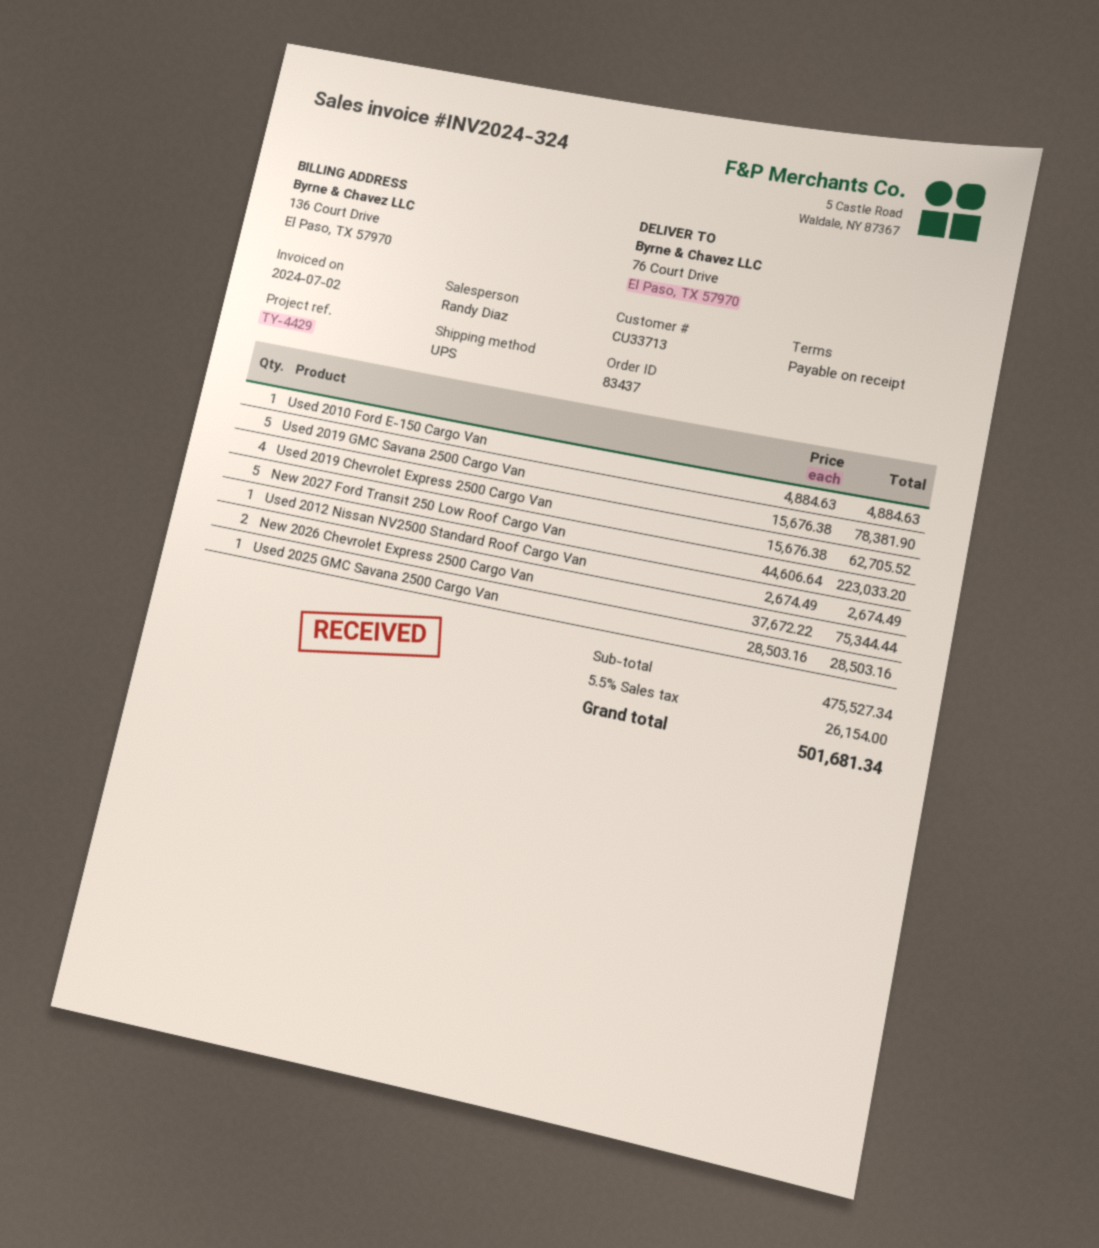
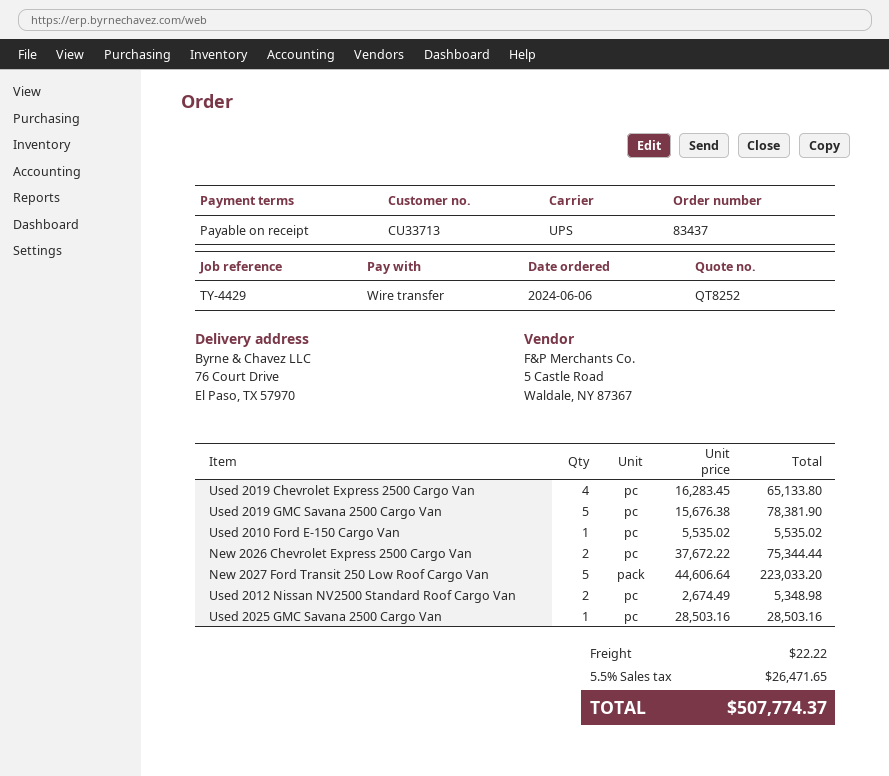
Used 2010 Ford E-150 Cargo Van: 1 x 4884.63 = 4884.63 -> 1 x 5535.02 = 5535.02
Used 2019 Chevrolet Express 2500 Cargo Van: 4 x 15676.38 = 62705.52 -> 4 x 16283.45 = 65133.80
Used 2012 Nissan NV2500 Standard Roof Cargo Van: 1 x 2674.49 = 2674.49 -> 2 x 2674.49 = 5348.98
shipping: none -> 22.22
tax: 5.5% = 26154.00 -> 5.5% = 26471.65
total: 501681.34 -> 507774.37

